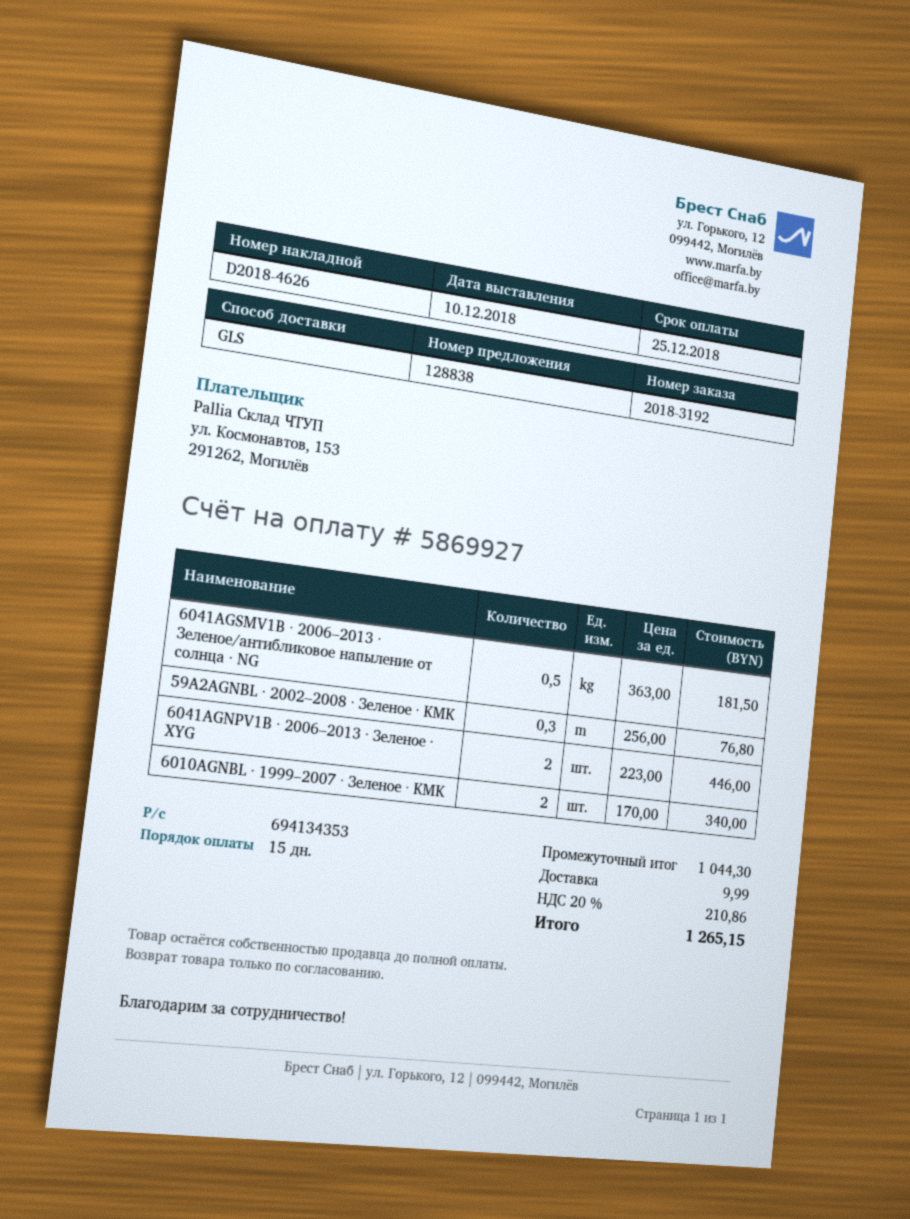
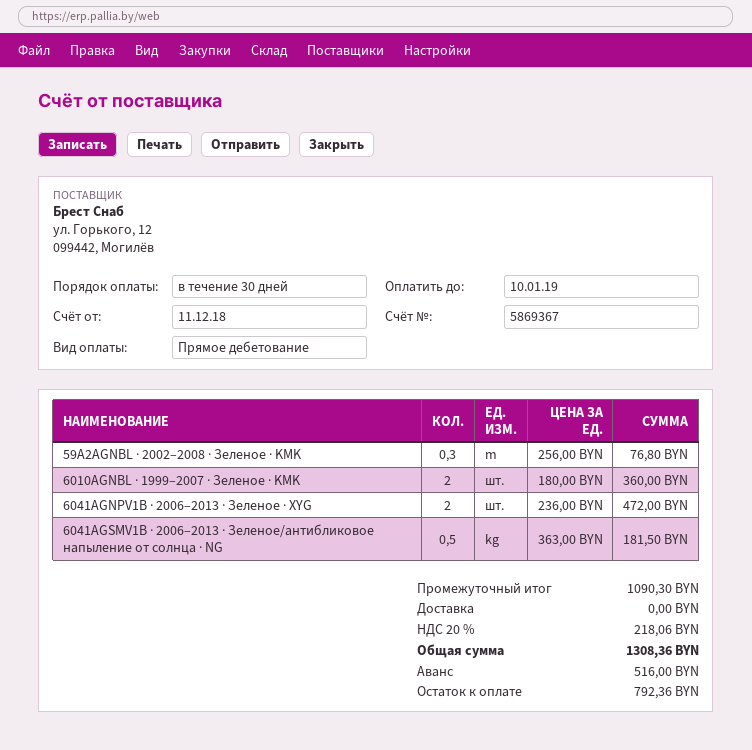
invoice number: 5869927 -> 5869367
invoice date: 2018-12-10 -> 2018-12-11
payment terms: 15 days -> 30 days
due date: 2018-12-25 -> 2019-01-10
6041AGNPV1B · 2006–2013 · Зеленое · XYG: 2 x 223.00 = 446.00 -> 2 x 236.00 = 472.00
6010AGNBL · 1999–2007 · Зеленое · KMK: 2 x 170.00 = 340.00 -> 2 x 180.00 = 360.00
subtotal: 1044.30 -> 1090.30
shipping: 9.99 -> 0.00
tax: 20% = 210.86 -> 20% = 218.06
total: 1265.15 -> 1308.36

